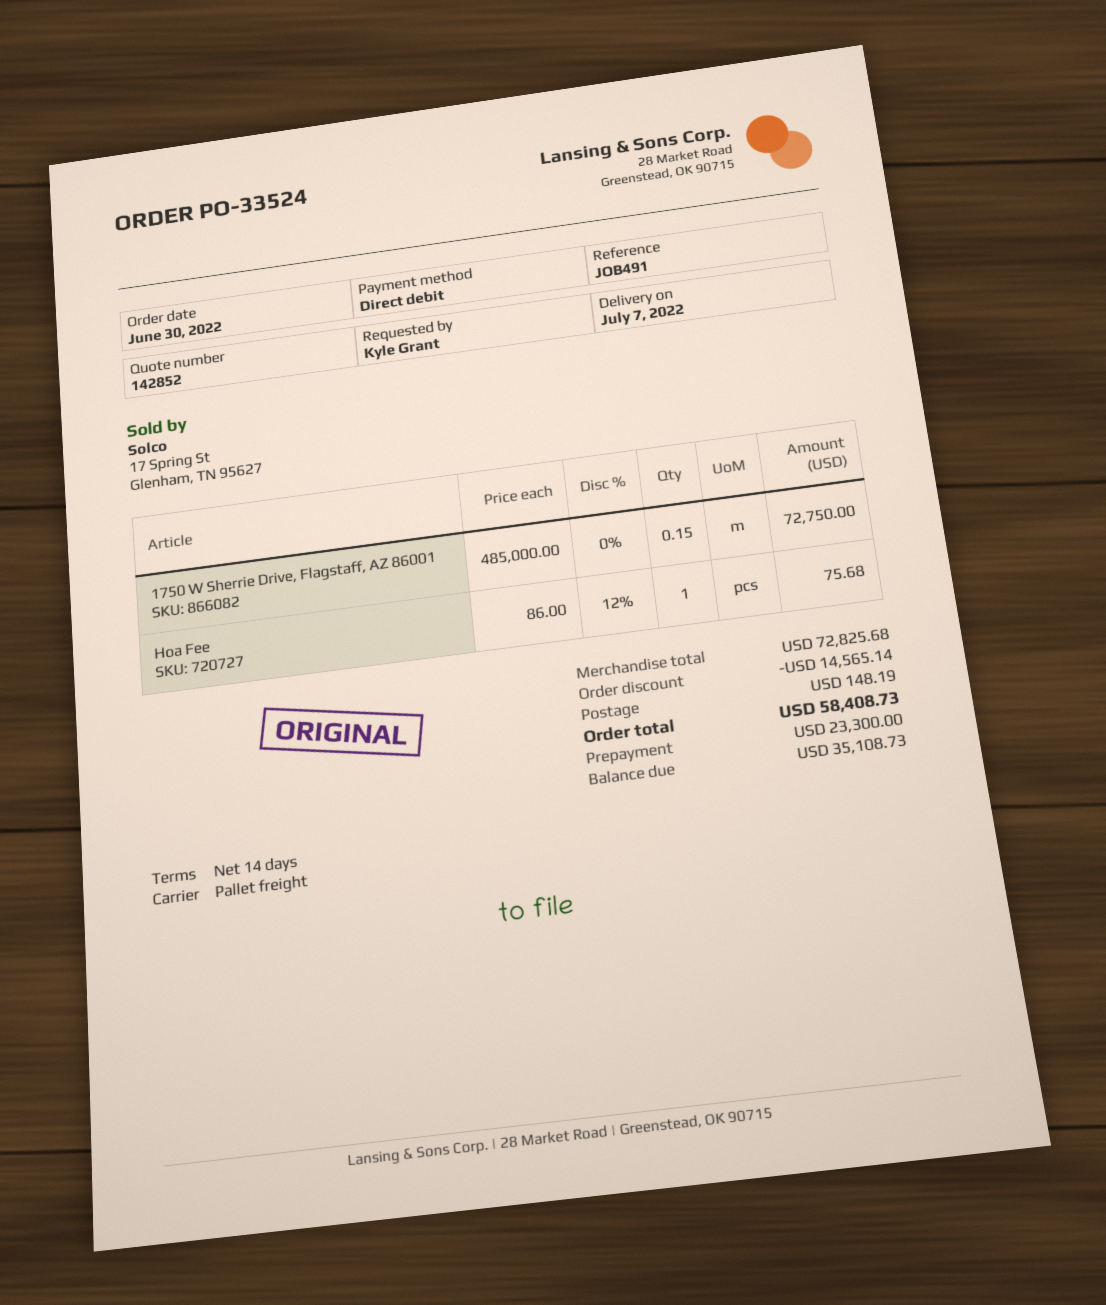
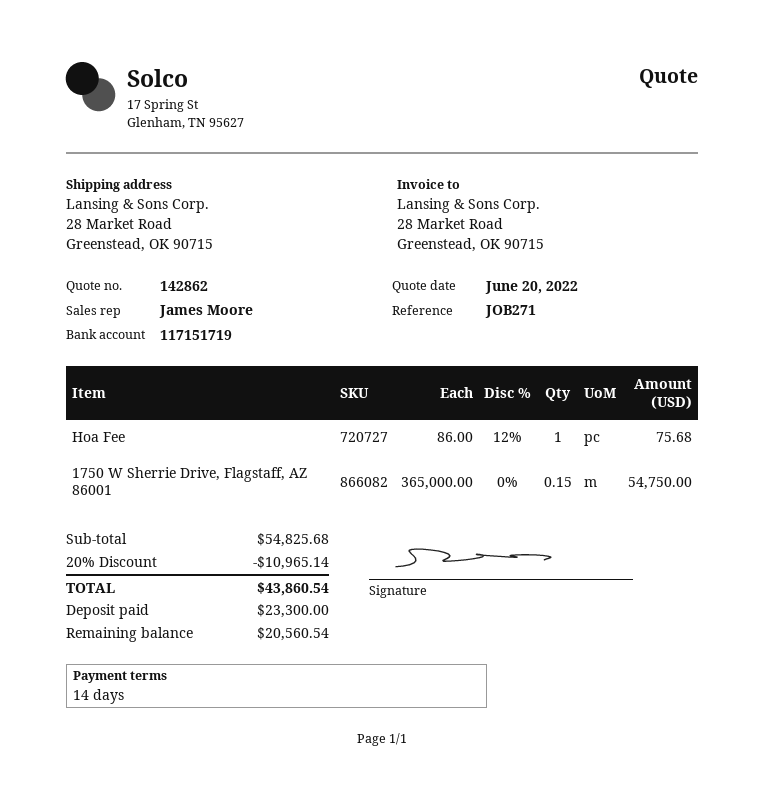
quote number: 142852 -> 142862
reference: JOB491 -> JOB271
1750 W Sherrie Drive, Flagstaff, AZ 86001: 0.15 x 485000.00 = 72750.00 -> 0.15 x 365000.00 = 54750.00
subtotal: 72825.68 -> 54825.68
discount: 14565.14 -> 10965.14
shipping: 148.19 -> none
total: 58408.73 -> 43860.54
balance: 35108.73 -> 20560.54

